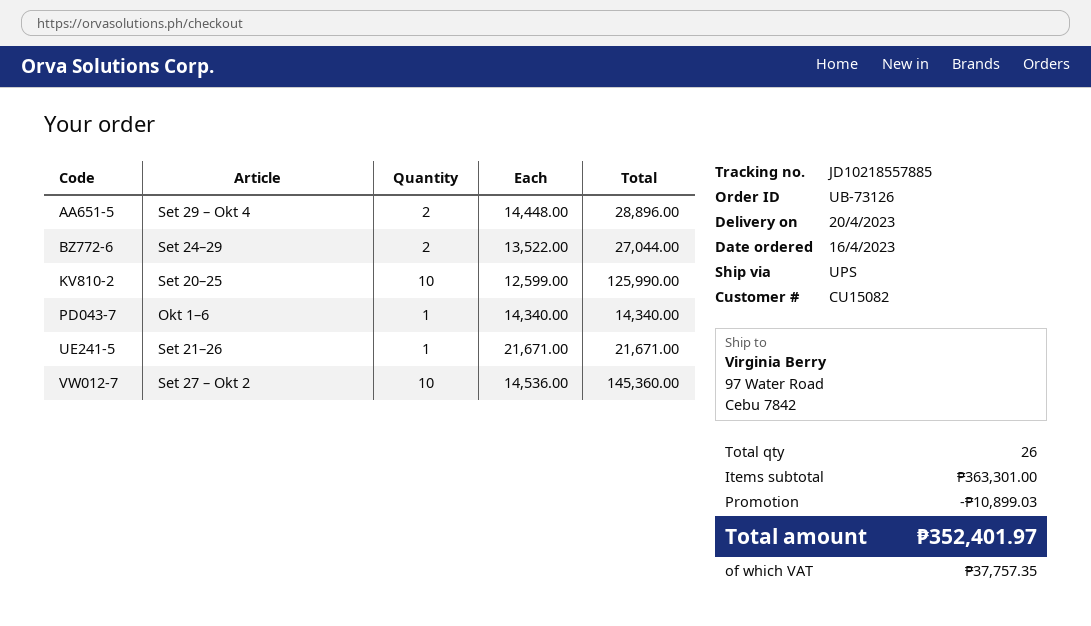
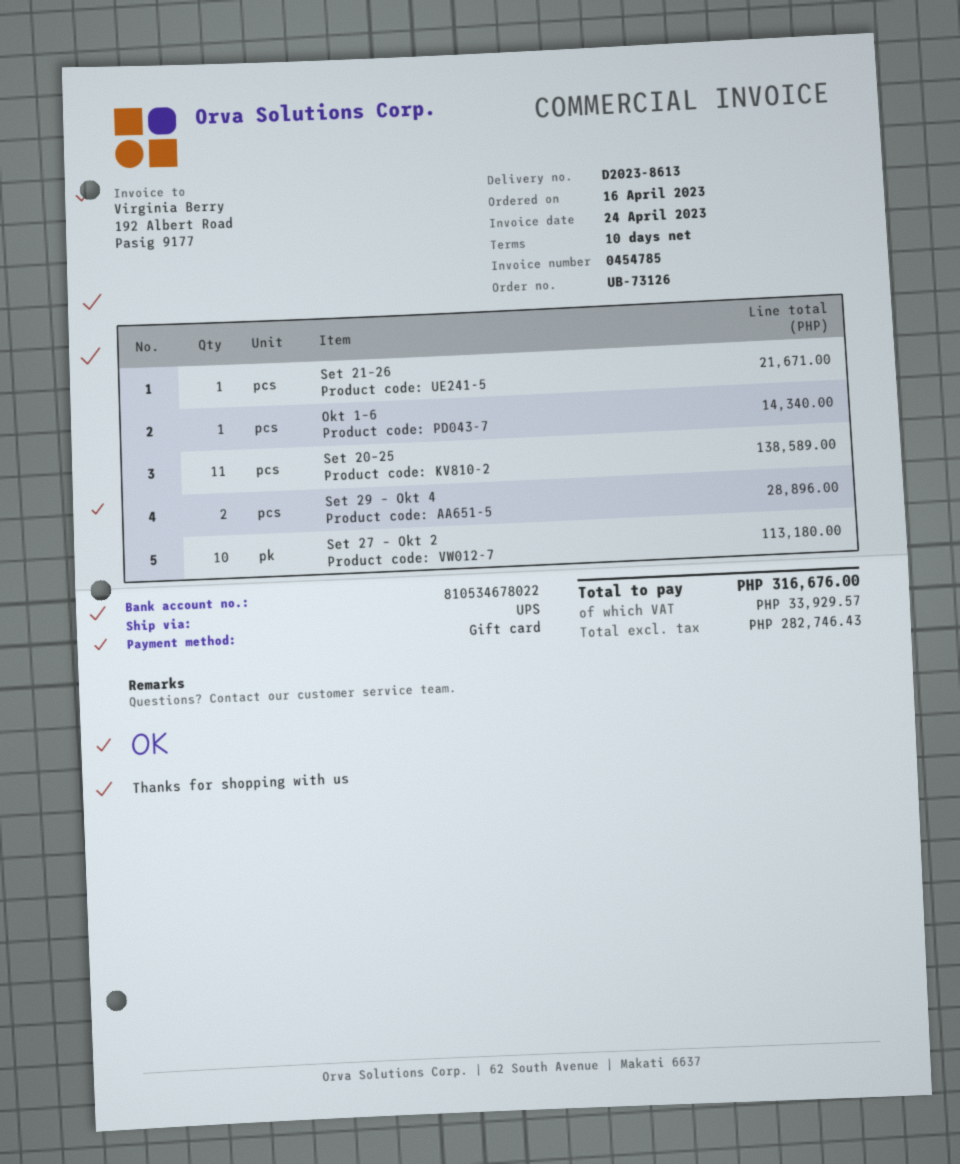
Set 24–29: 2 for 27044.00 -> none
Set 20–25: 10 for 125990.00 -> 11 for 138589.00
Set 27 – Okt 2: 10 for 145360.00 -> 10 for 113180.00
discount: 10899.03 -> none
tax: 37757.35 -> 33929.57
total: 352401.97 -> 316676.00

